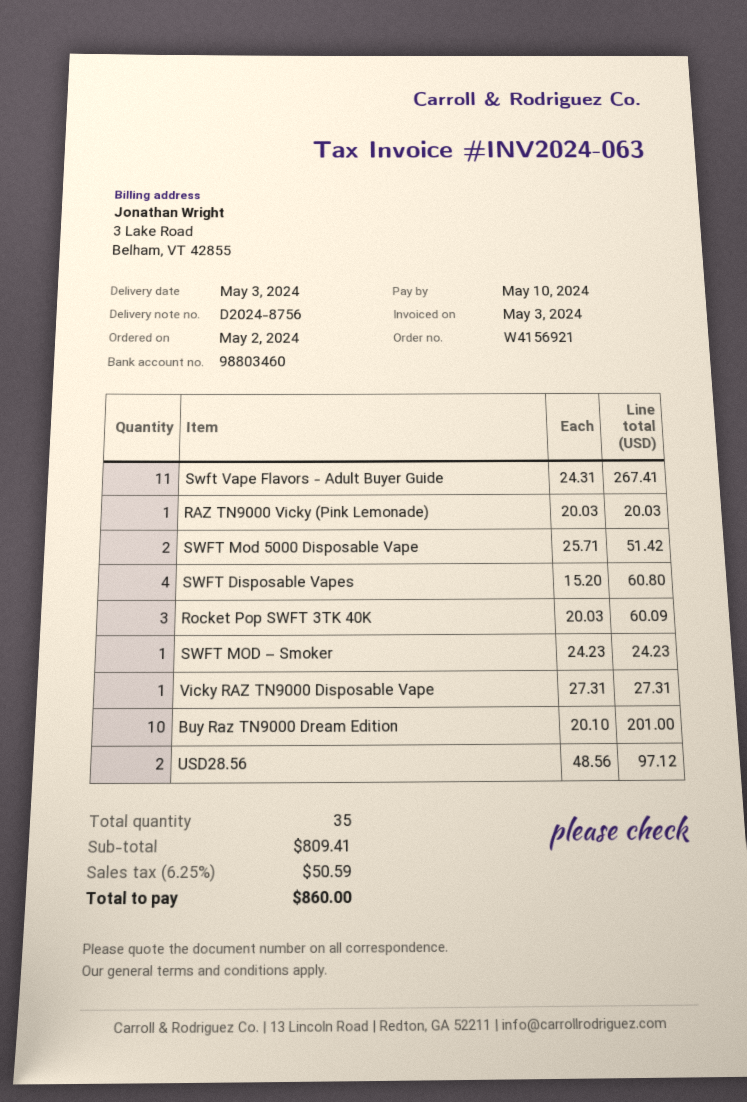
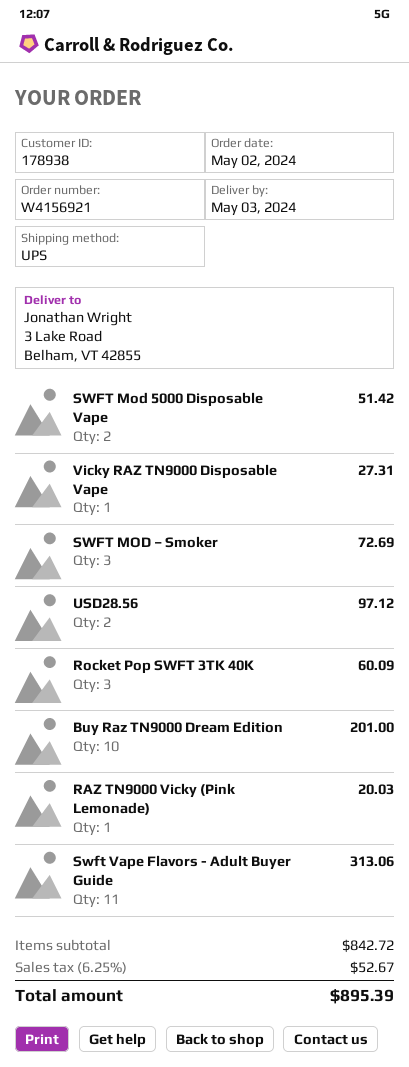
Swft Vape Flavors - Adult Buyer Guide: 11 for 267.41 -> 11 for 313.06
SWFT Disposable Vapes: 4 for 60.80 -> none
SWFT MOD – Smoker: 1 for 24.23 -> 3 for 72.69
subtotal: 809.41 -> 842.72
tax: 6.25% = 50.59 -> 6.25% = 52.67
total: 860.00 -> 895.39

